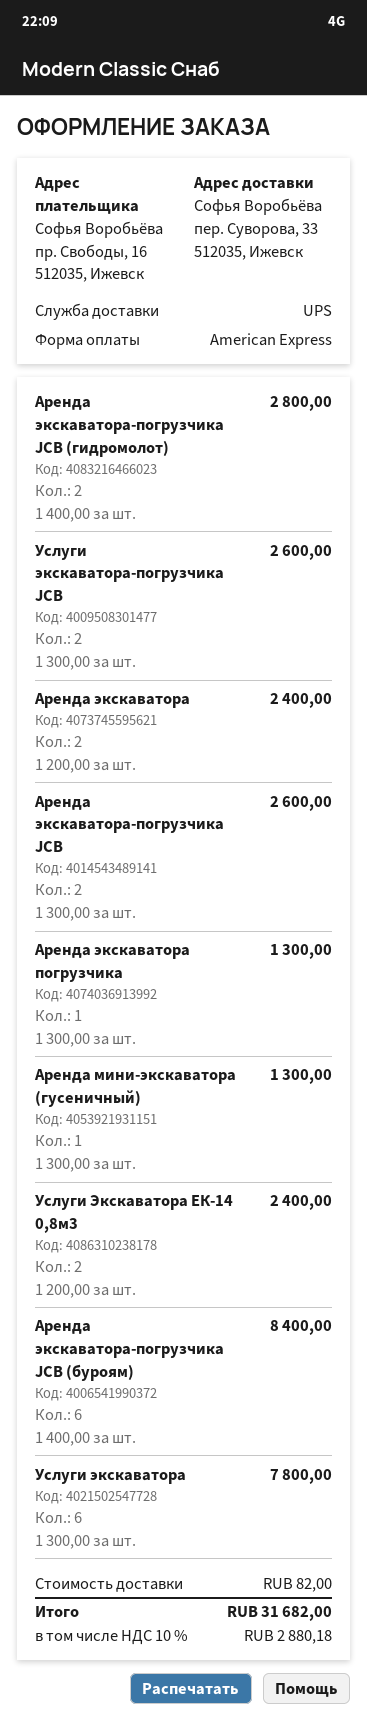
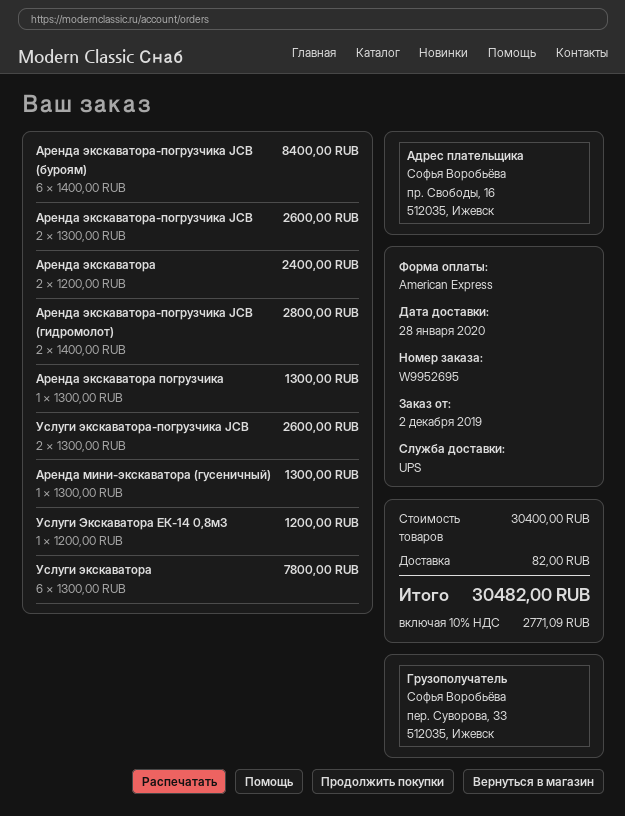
Услуги Экскаватора ЕК-14 0,8м3: 2 x 1200.00 = 2400.00 -> 1 x 1200.00 = 1200.00
tax: 10% = 2880.18 -> 10% = 2771.09
total: 31682.00 -> 30482.00

